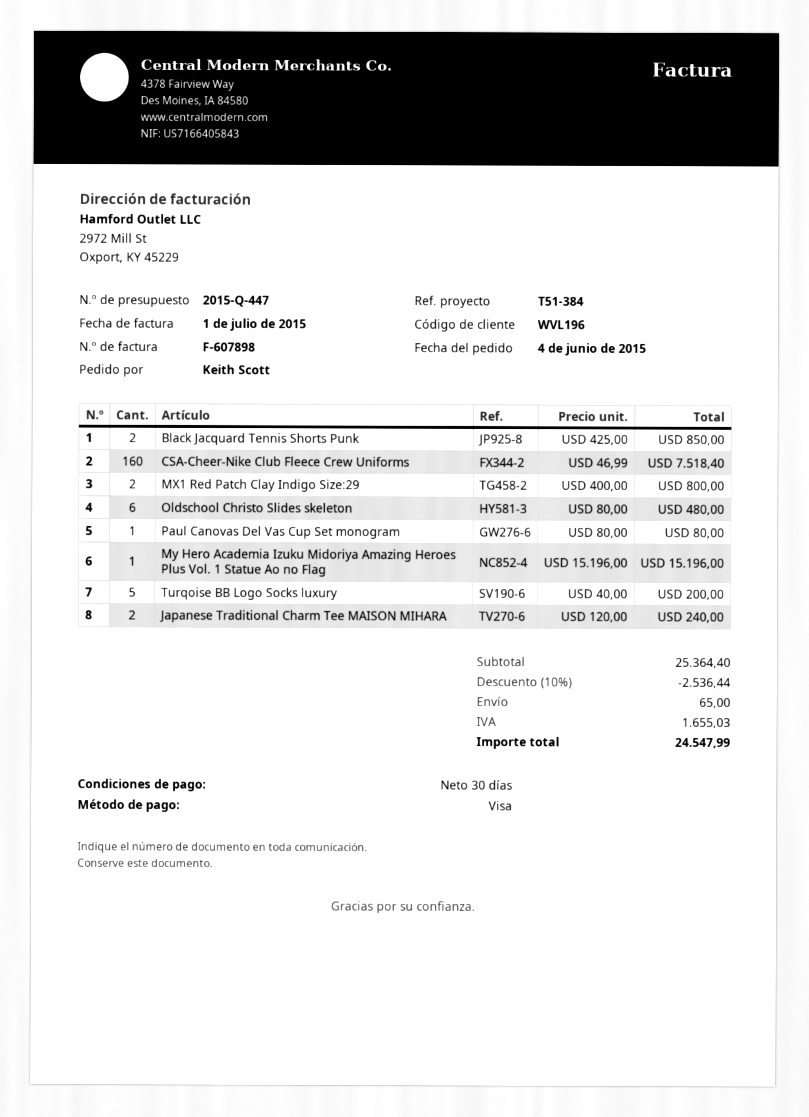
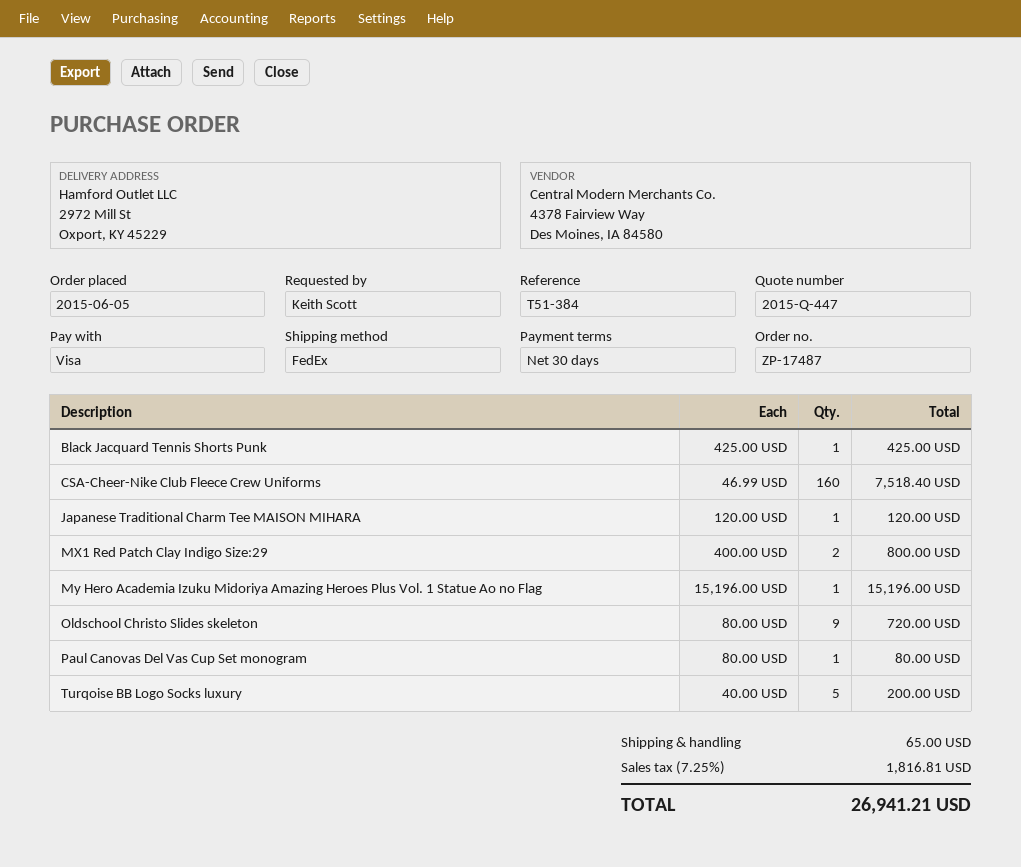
order date: 2015-06-04 -> 2015-06-05
Black Jacquard Tennis Shorts Punk: 2 x 425.00 = 850.00 -> 1 x 425.00 = 425.00
Oldschool Christo Slides skeleton: 6 x 80.00 = 480.00 -> 9 x 80.00 = 720.00
Japanese Traditional Charm Tee MAISON MIHARA: 2 x 120.00 = 240.00 -> 1 x 120.00 = 120.00
discount: 10% = 2536.44 -> none
tax: 1655.03 -> 1816.81
total: 24547.99 -> 26941.21

